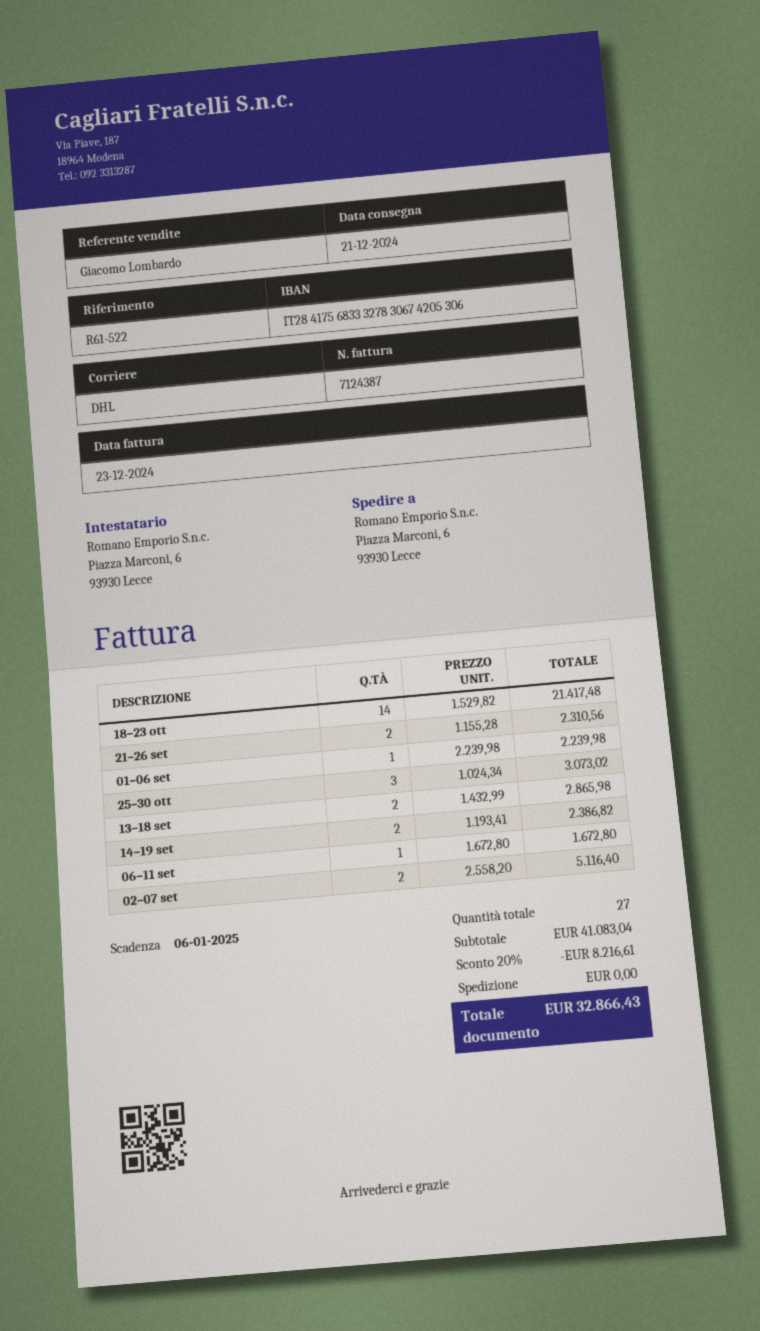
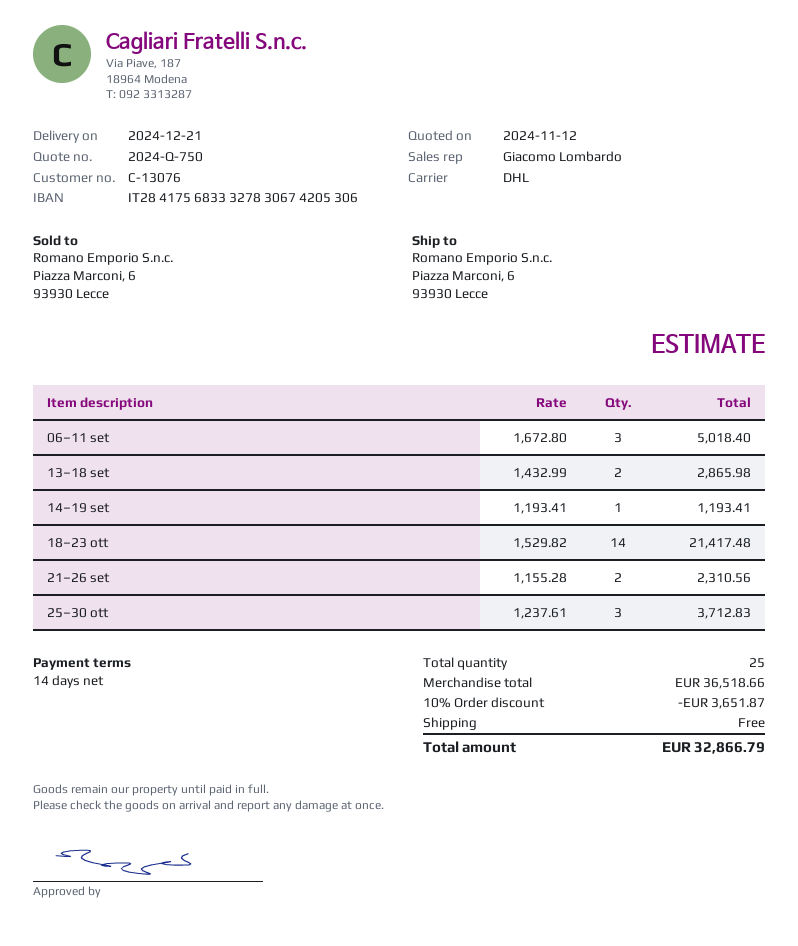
01–06 set: 1 x 2239.98 = 2239.98 -> none
25–30 ott: 3 x 1024.34 = 3073.02 -> 3 x 1237.61 = 3712.83
14–19 set: 2 x 1193.41 = 2386.82 -> 1 x 1193.41 = 1193.41
06–11 set: 1 x 1672.80 = 1672.80 -> 3 x 1672.80 = 5018.40
02–07 set: 2 x 2558.20 = 5116.40 -> none
total quantity: 27 -> 25
subtotal: 41083.04 -> 36518.66
discount: 20% = 8216.61 -> 10% = 3651.87
total: 32866.43 -> 32866.79

